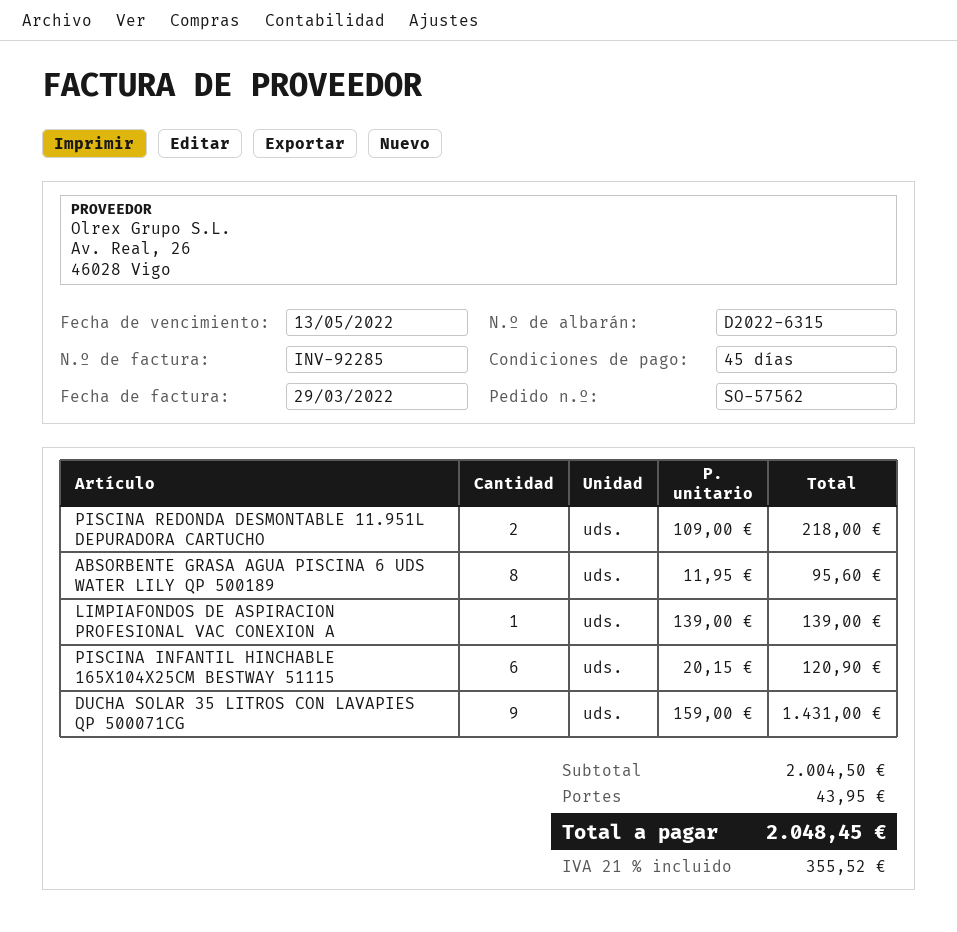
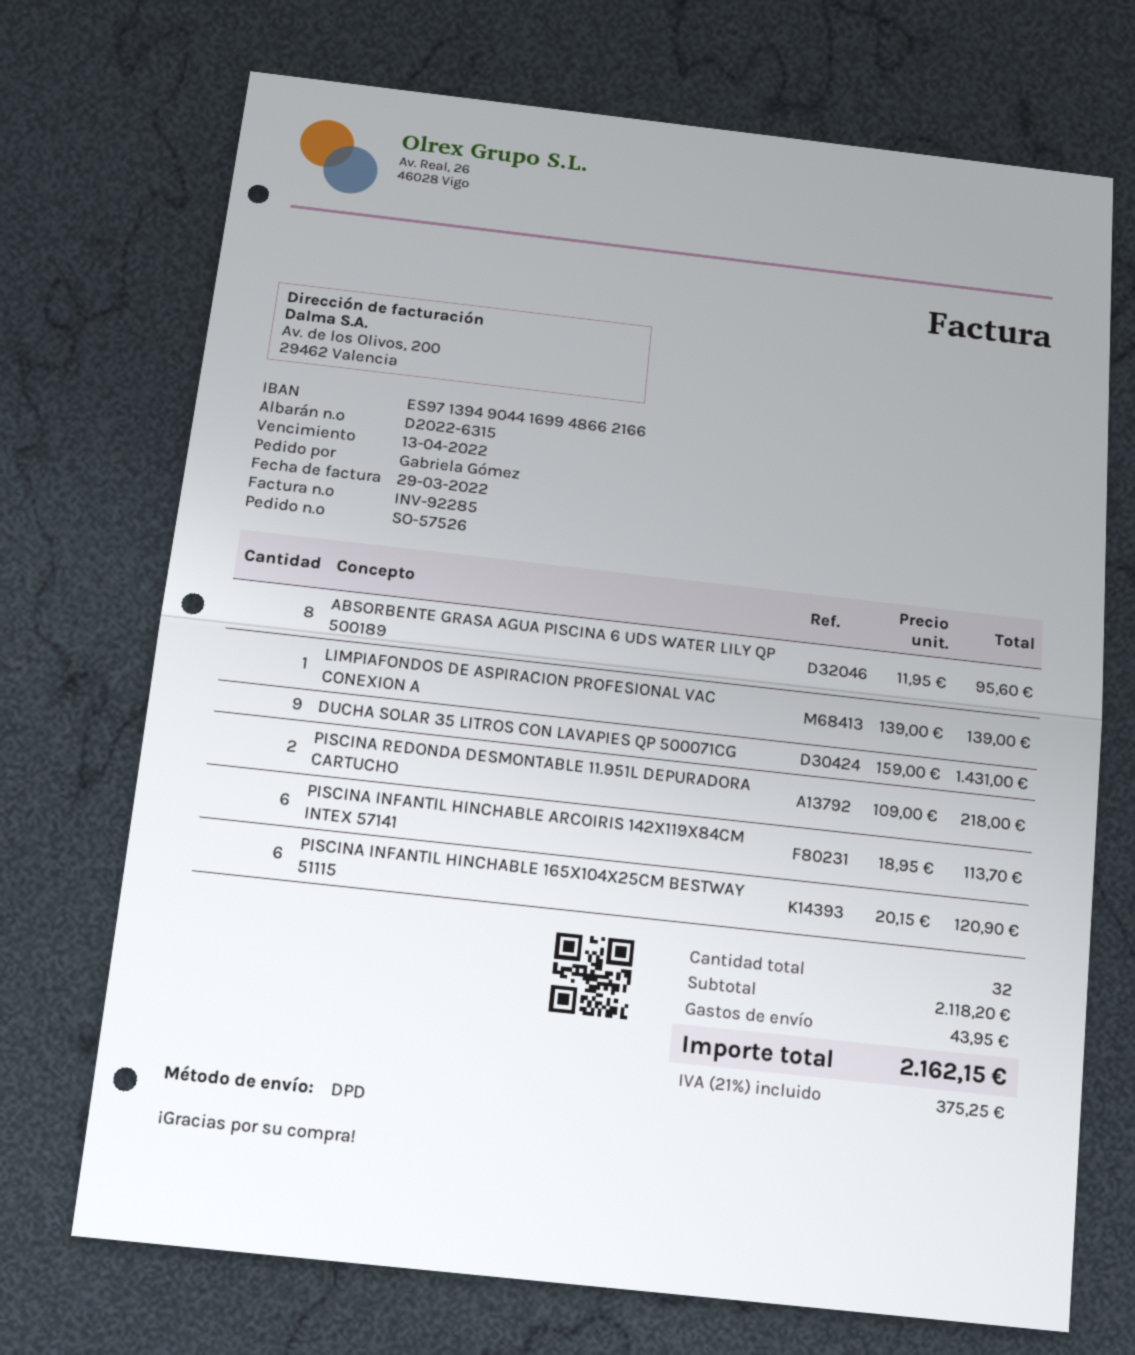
order number: SO-57562 -> SO-57526
due date: 2022-05-13 -> 2022-04-13
PISCINA INFANTIL HINCHABLE ARCOIRIS 142X119X84CM INTEX 57141: none -> 6 x 18.95 = 113.70
subtotal: 2004.50 -> 2118.20
tax: 21% = 355.52 -> 21% = 375.25
total: 2048.45 -> 2162.15

